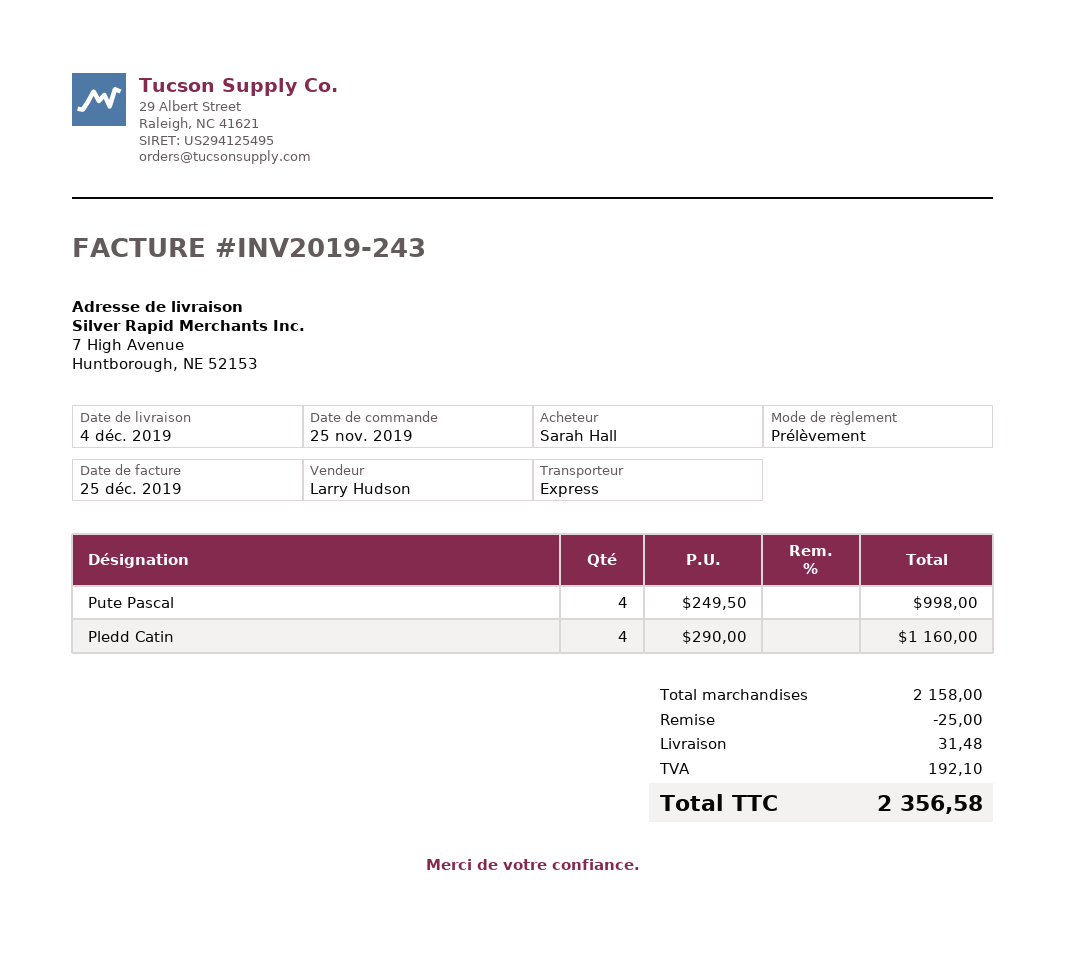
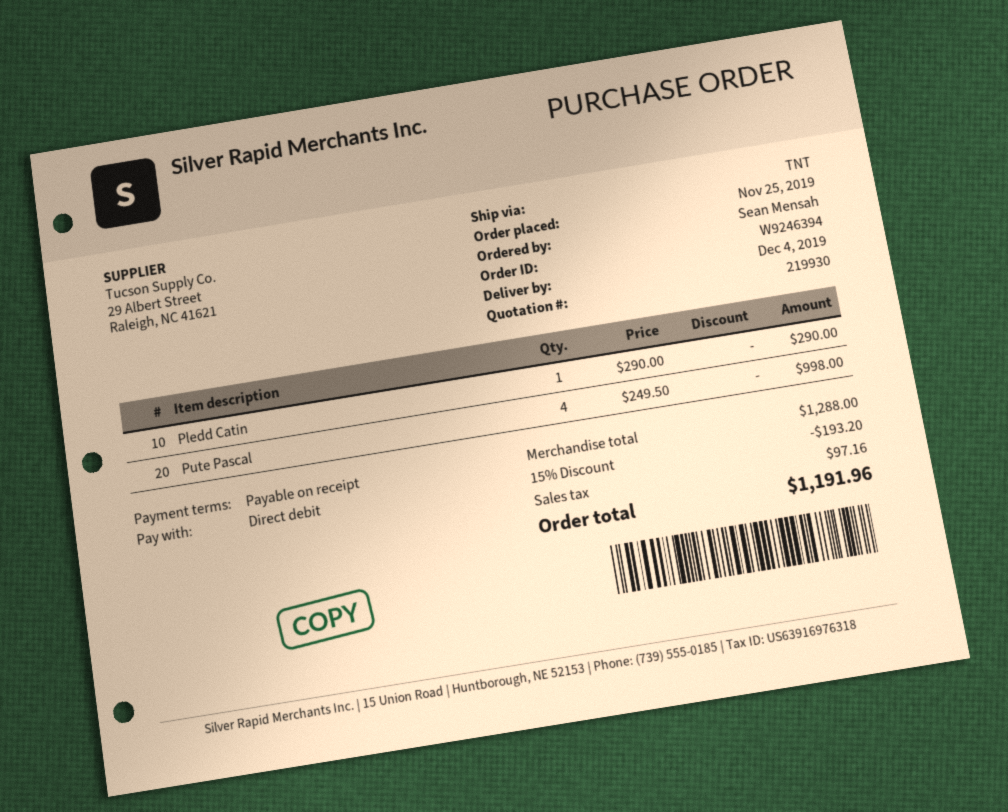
ordered by: Sarah Hall -> Sean Mensah
shipping method: express -> TNT
Pledd Catin: 4 x 290.00 = 1160.00 -> 1 x 290.00 = 290.00
subtotal: 2158.00 -> 1288.00
discount: 25.00 -> 193.20
shipping: 31.48 -> none
tax: 192.10 -> 97.16
total: 2356.58 -> 1191.96

